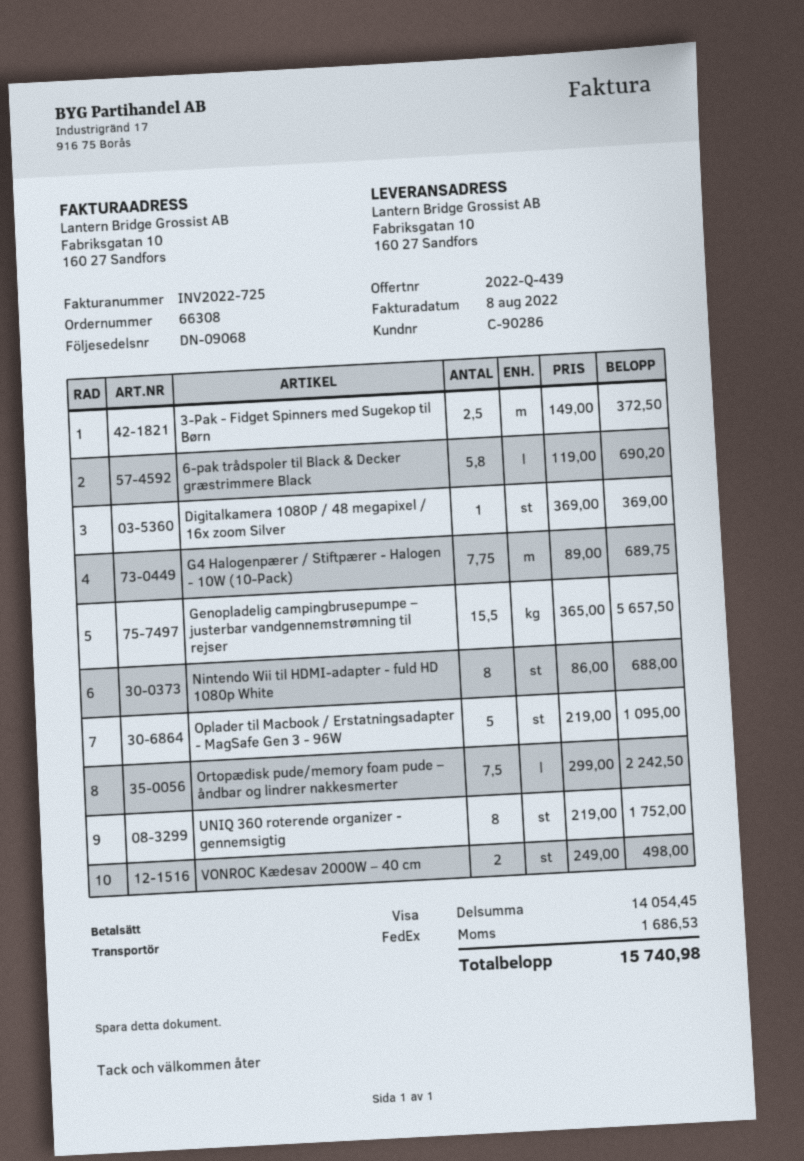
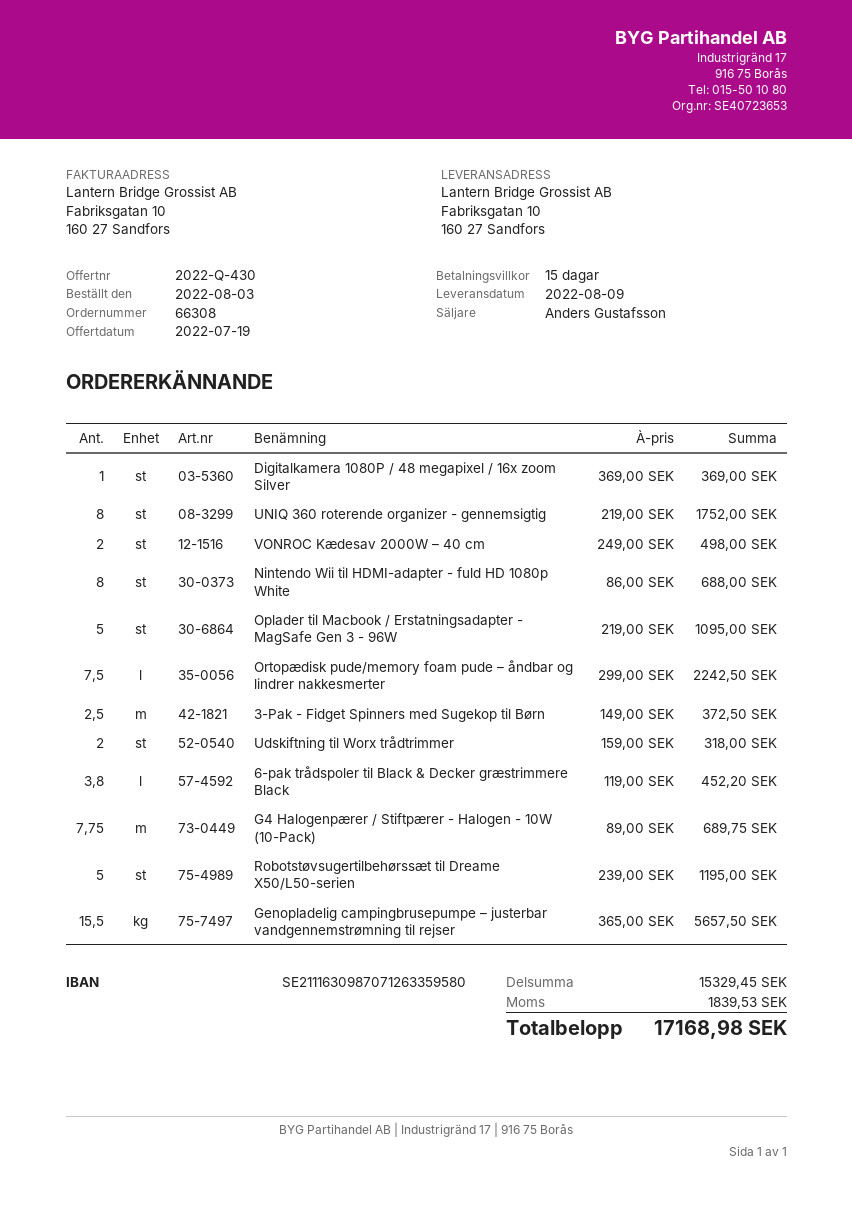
quote number: 2022-Q-439 -> 2022-Q-430
6-pak trådspoler til Black & Decker græstrimmere Black: 5.8 x 119.00 = 690.20 -> 3.8 x 119.00 = 452.20
Udskiftning til Worx trådtrimmer: none -> 2 x 159.00 = 318.00
Robotstøvsugertilbehørssæt til Dreame X50/L50-serien: none -> 5 x 239.00 = 1195.00
subtotal: 14054.45 -> 15329.45
tax: 1686.53 -> 1839.53
total: 15740.98 -> 17168.98

